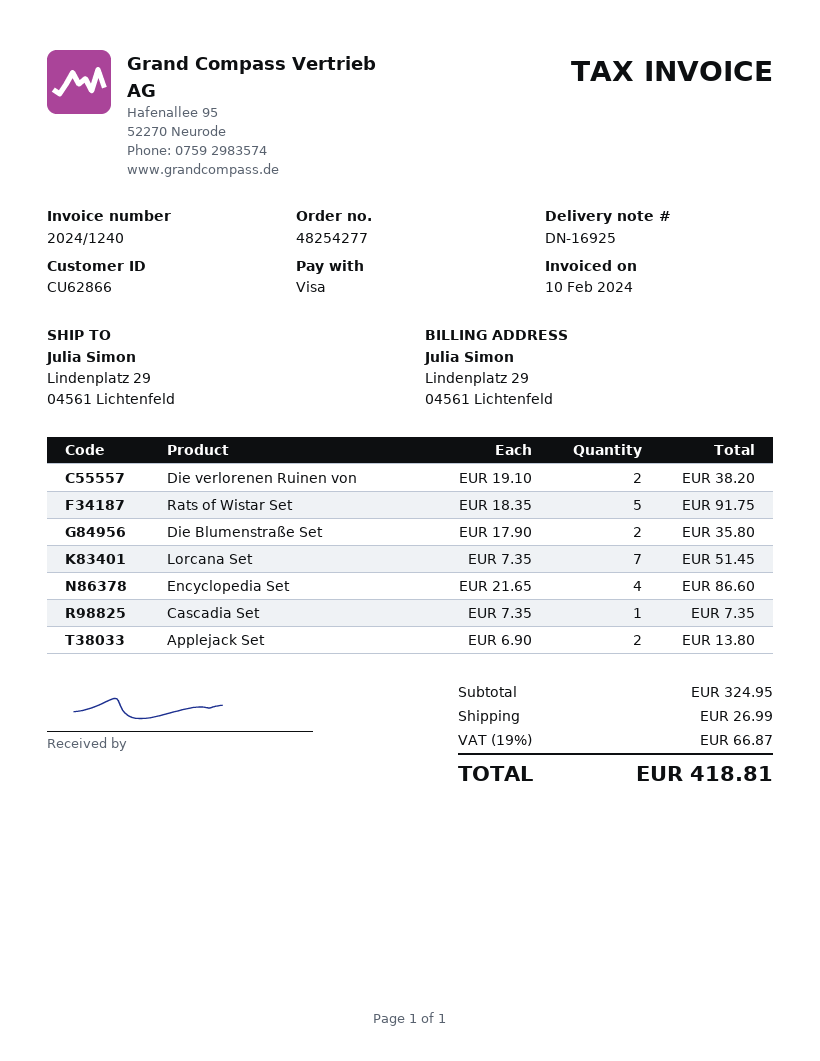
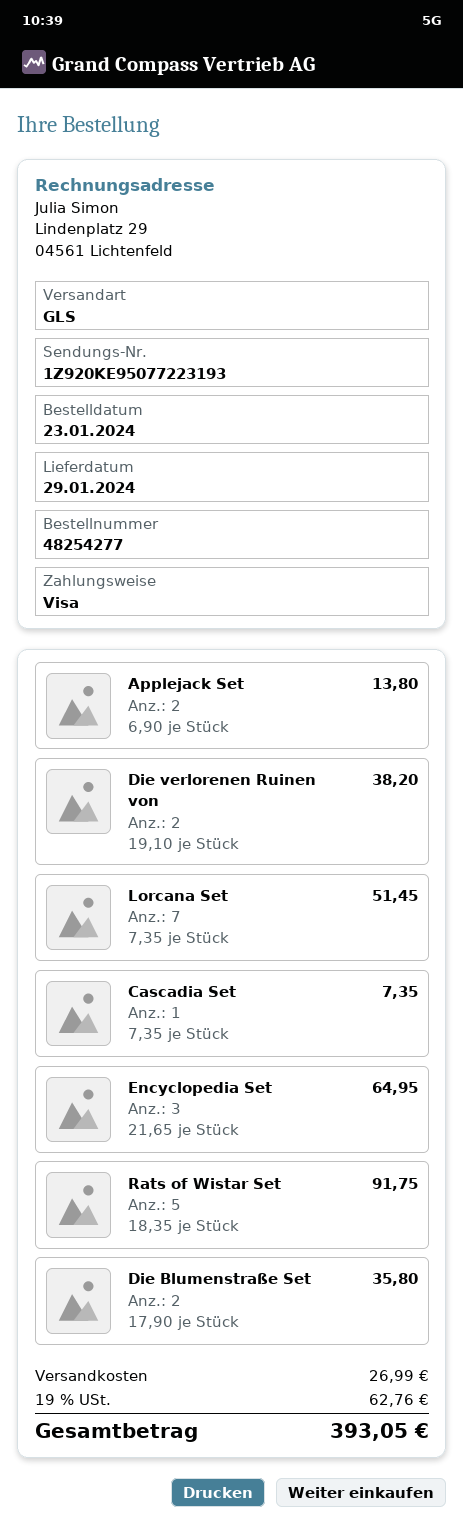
Encyclopedia Set: 4 x 21.65 = 86.60 -> 3 x 21.65 = 64.95
tax: 19% = 66.87 -> 19% = 62.76
total: 418.81 -> 393.05

